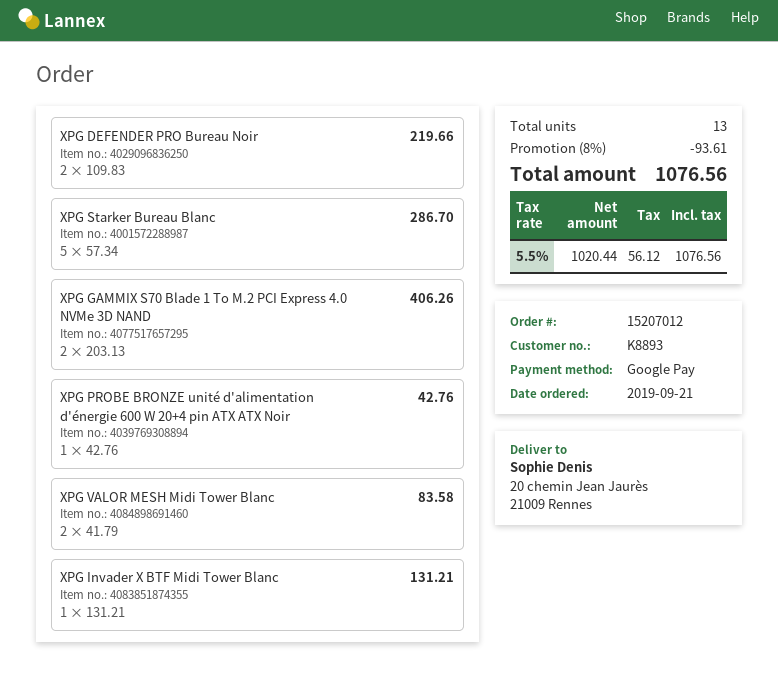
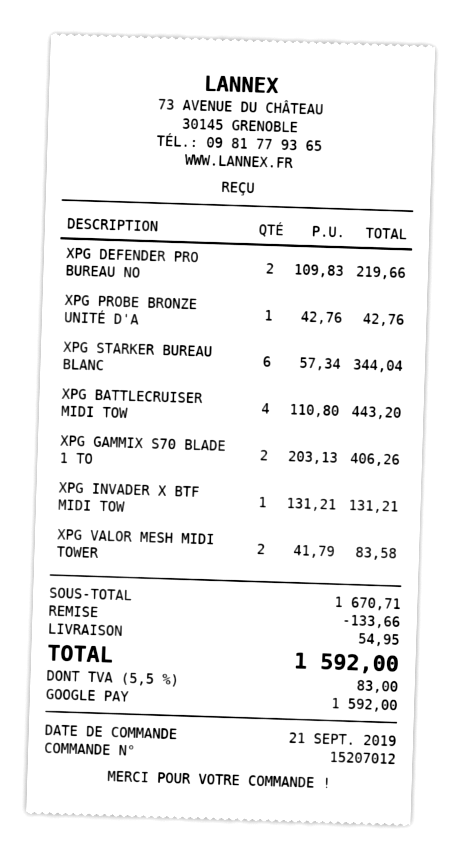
XPG Starker Bureau Blanc: 5 x 57.34 = 286.70 -> 6 x 57.34 = 344.04
XPG BATTLECRUISER MIDI TOW: none -> 4 x 110.80 = 443.20
discount: 93.61 -> 133.66
shipping: none -> 54.95
tax: 5.5% = 56.12 -> 5.5% = 83.00
total: 1076.56 -> 1592.00

